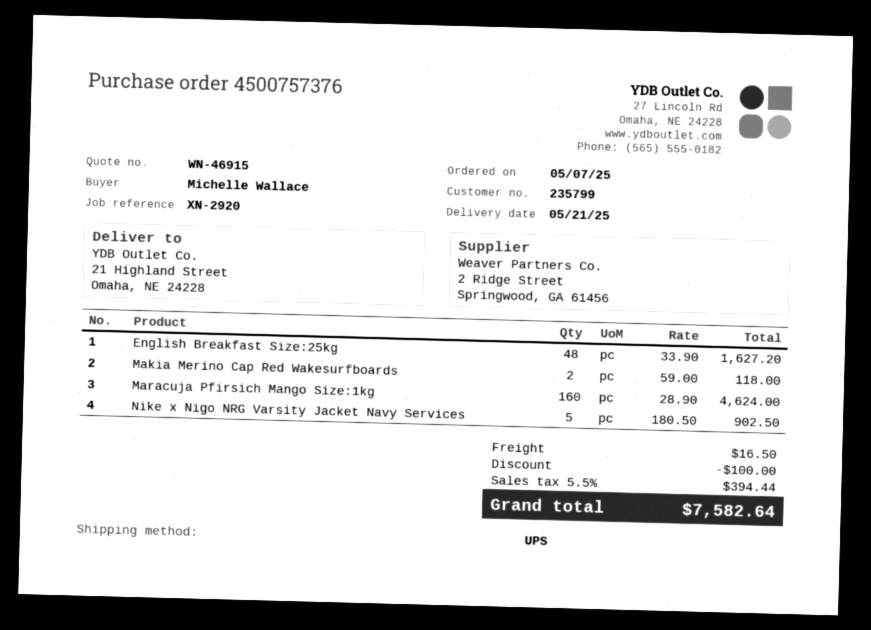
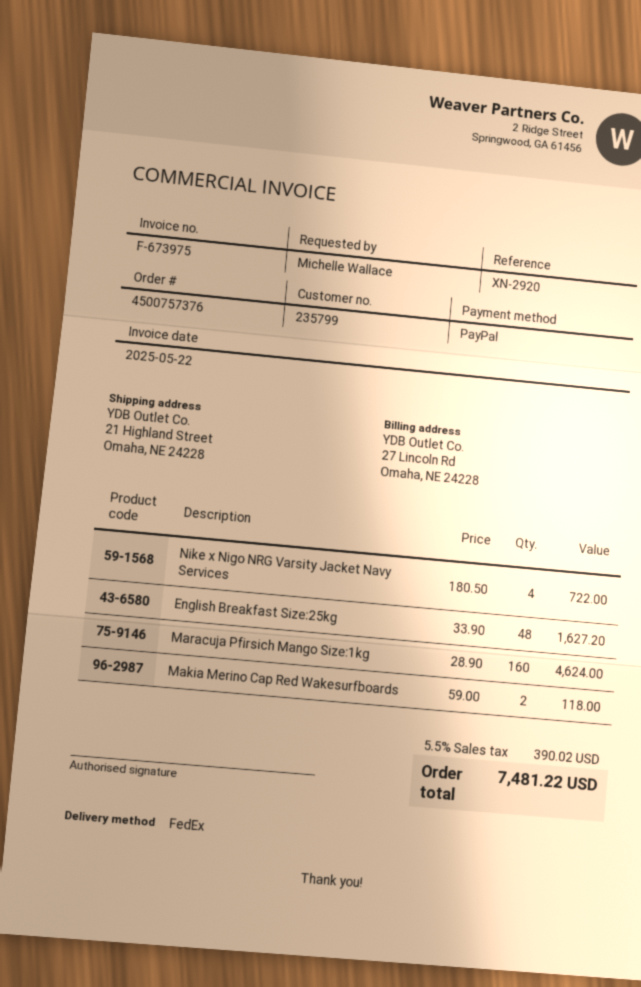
shipping method: UPS -> FedEx
Nike x Nigo NRG Varsity Jacket Navy Services: 5 x 180.50 = 902.50 -> 4 x 180.50 = 722.00
discount: 100.00 -> none
shipping: 16.50 -> none
tax: 5.5% = 394.44 -> 5.5% = 390.02
total: 7582.64 -> 7481.22

